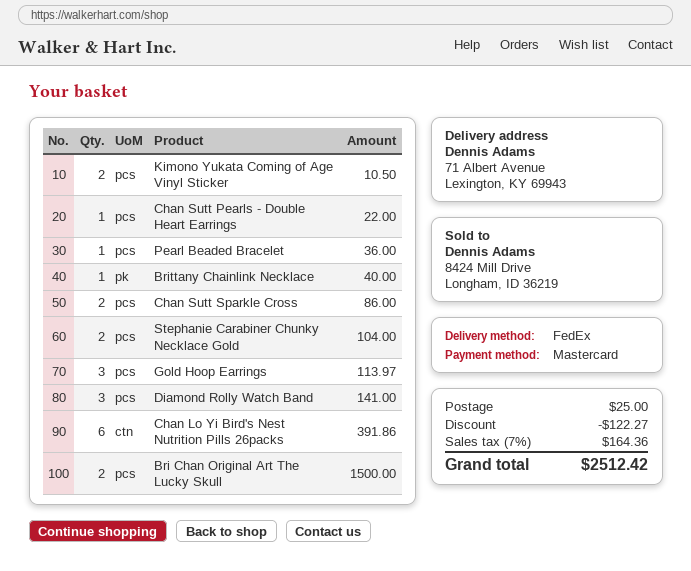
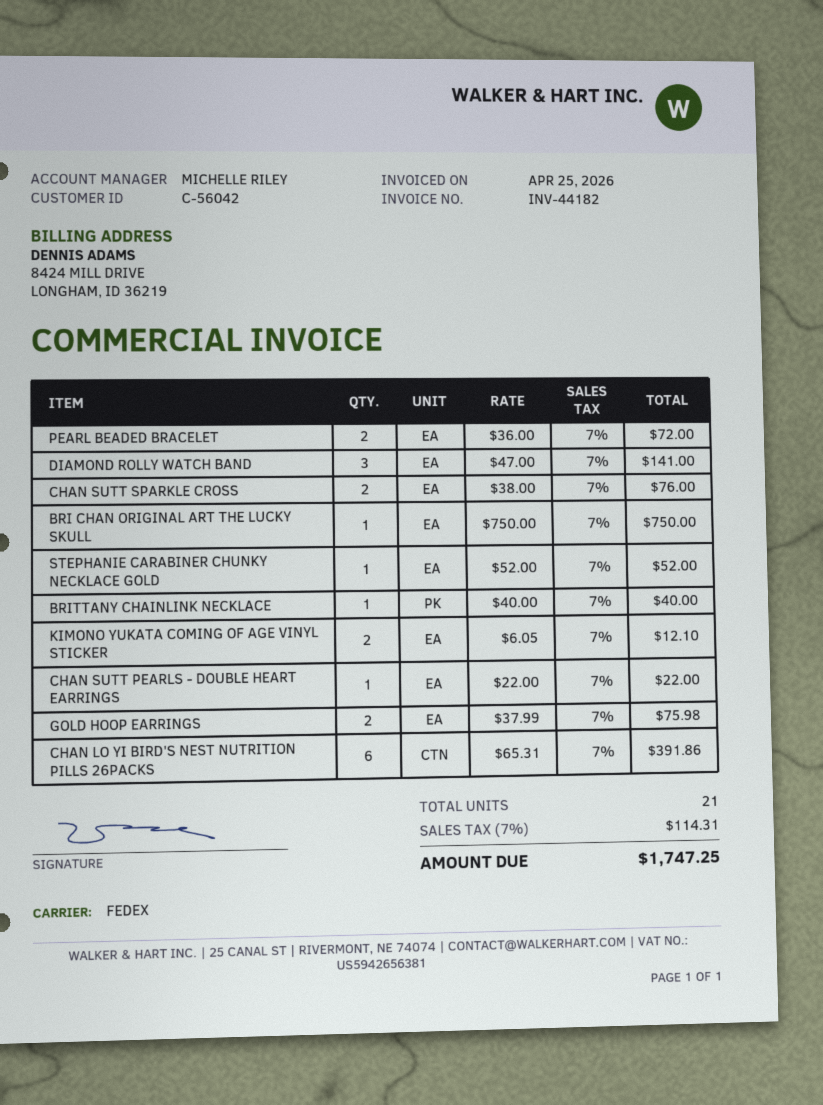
Kimono Yukata Coming of Age Vinyl Sticker: 2 for 10.50 -> 2 for 12.10
Pearl Beaded Bracelet: 1 for 36.00 -> 2 for 72.00
Chan Sutt Sparkle Cross: 2 for 86.00 -> 2 for 76.00
Stephanie Carabiner Chunky Necklace Gold: 2 for 104.00 -> 1 for 52.00
Gold Hoop Earrings: 3 for 113.97 -> 2 for 75.98
Bri Chan Original Art The Lucky Skull: 2 for 1500.00 -> 1 for 750.00
discount: 122.27 -> none
shipping: 25.00 -> none
tax: 7% = 164.36 -> 7% = 114.31
total: 2512.42 -> 1747.25

